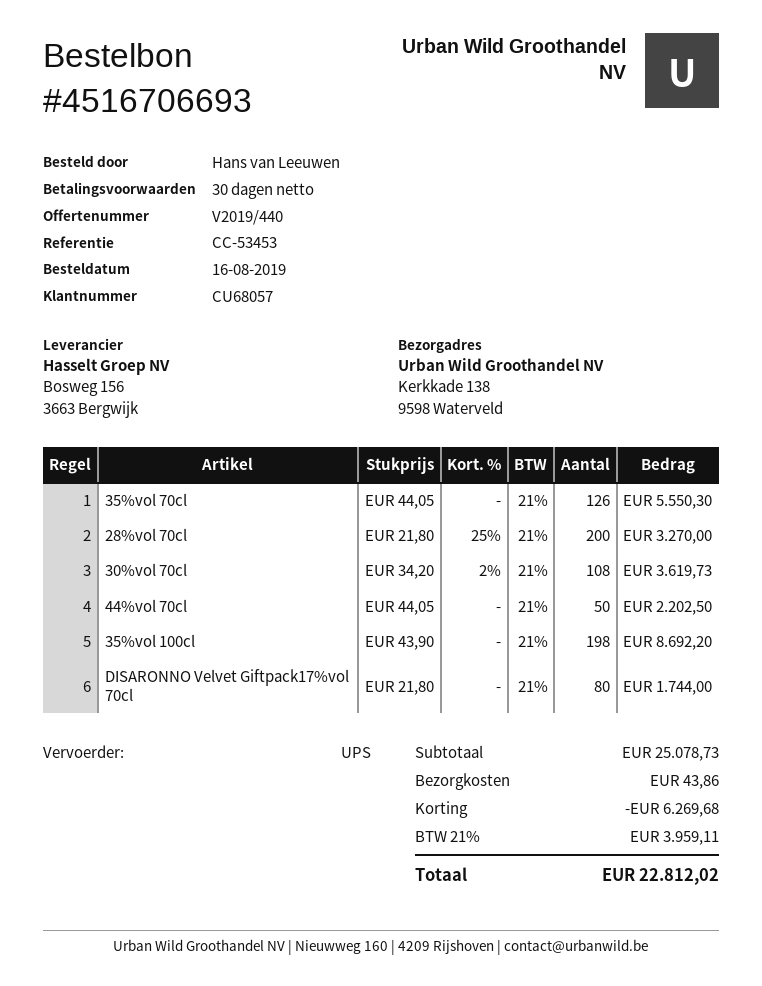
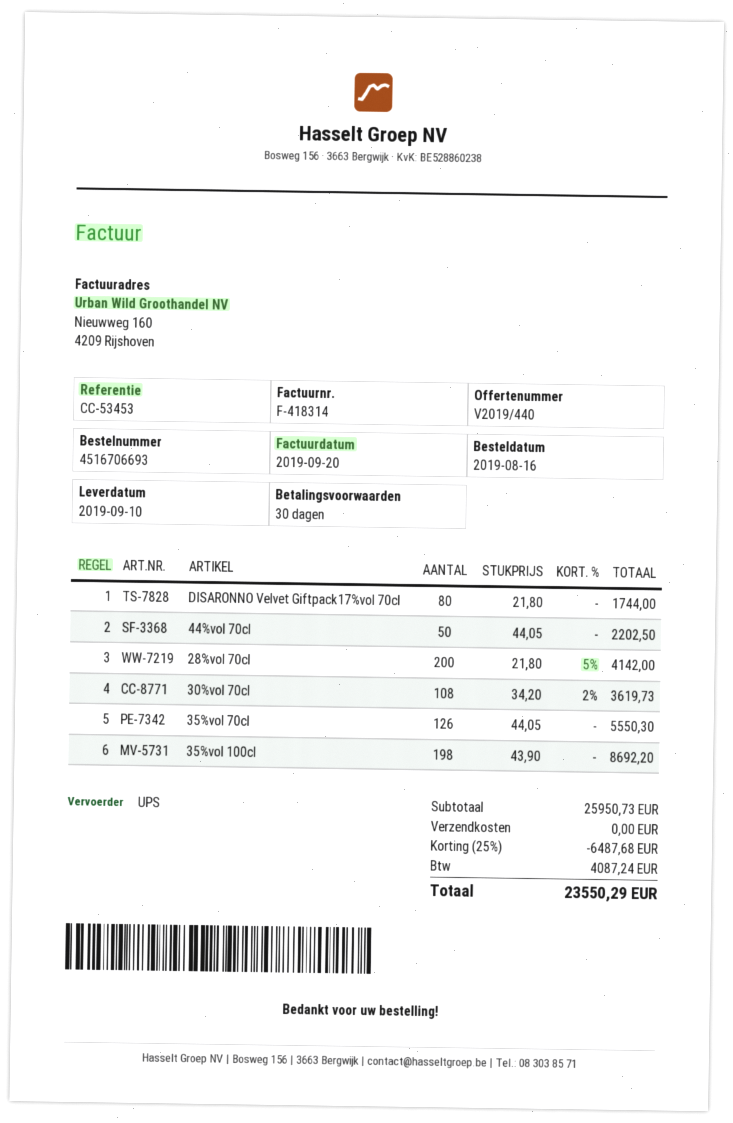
28%vol 70cl: 200 x 21.80 - 25% = 3270.00 -> 200 x 21.80 - 5% = 4142.00
subtotal: 25078.73 -> 25950.73
discount: 6269.68 -> 6487.68
shipping: 43.86 -> 0.00
tax: 3959.11 -> 4087.24
total: 22812.02 -> 23550.29

